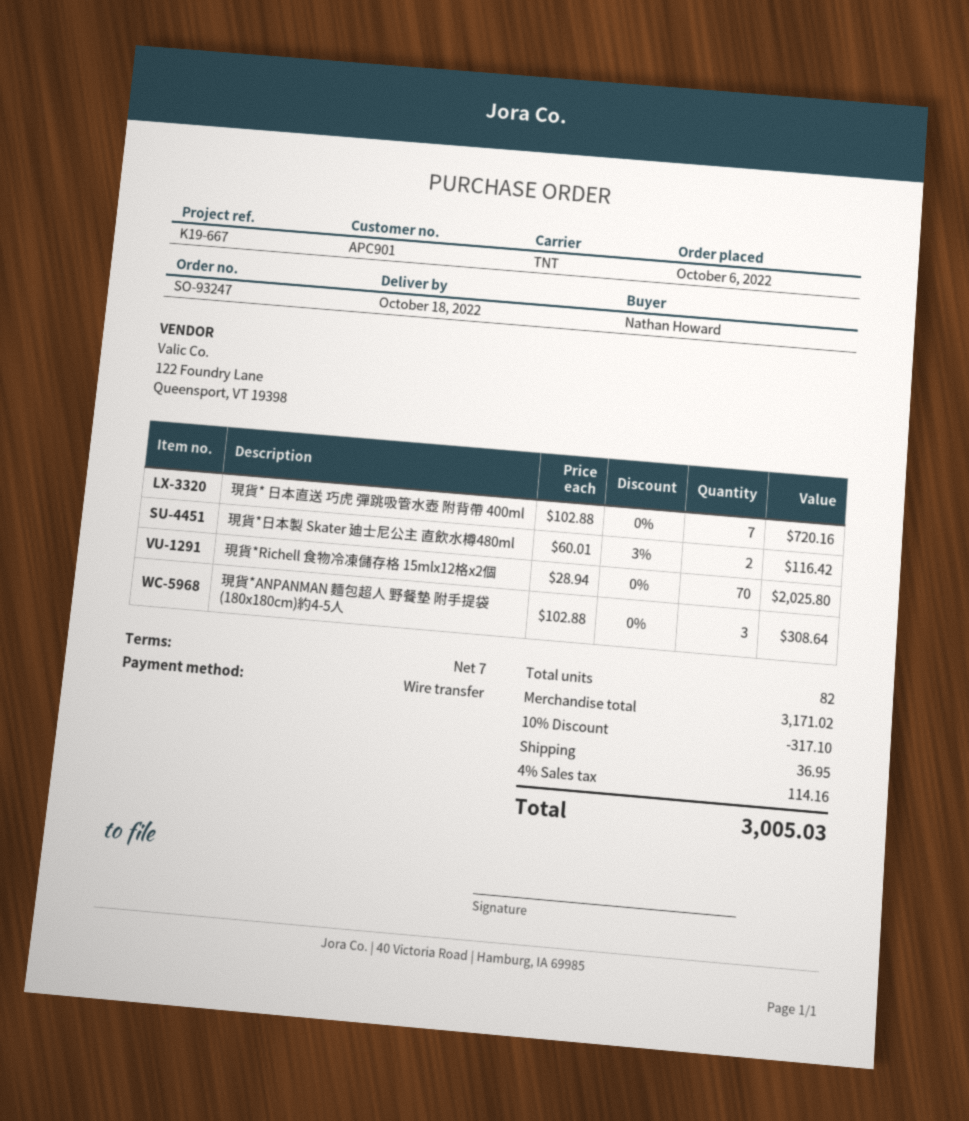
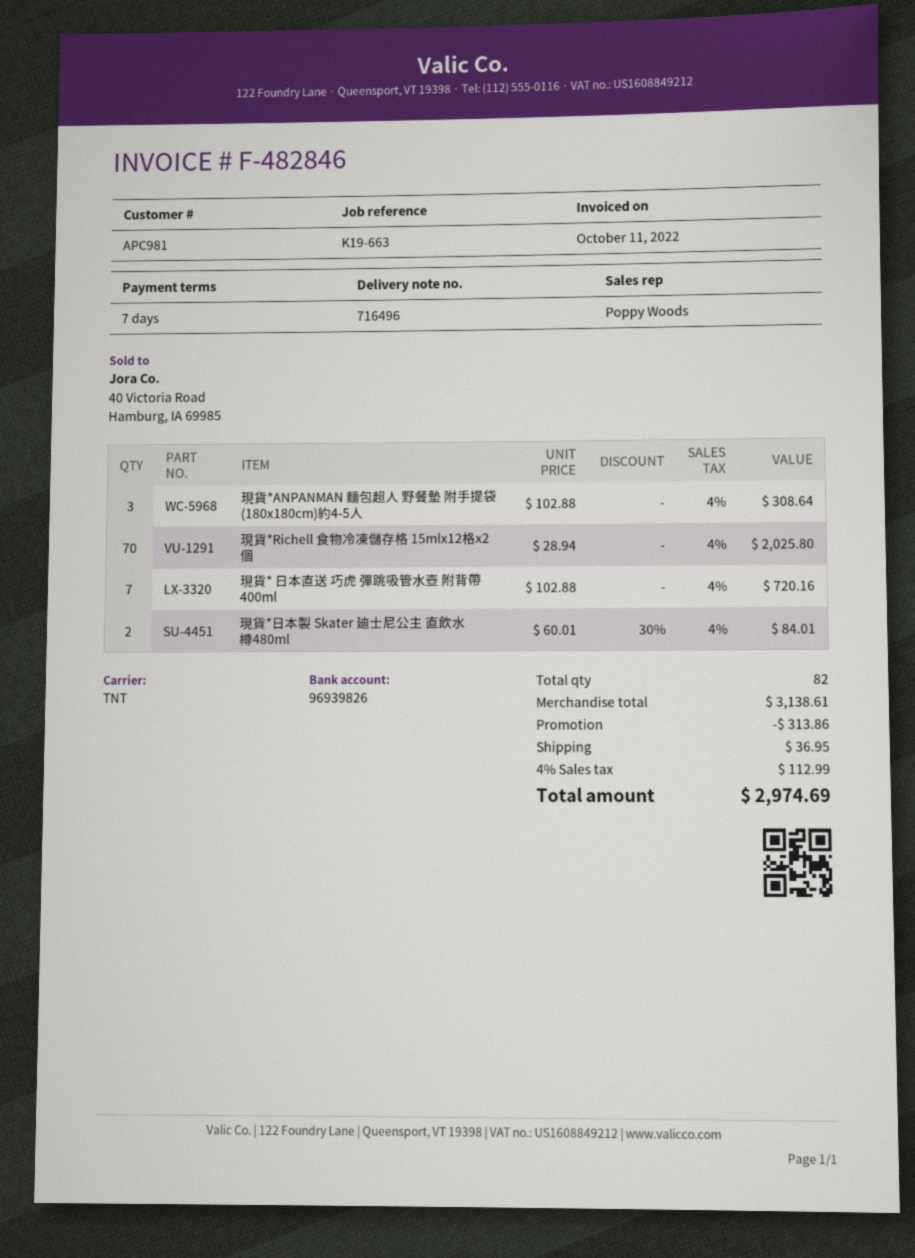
customer number: APC901 -> APC981
reference: K19-667 -> K19-663
現貨*日本製 Skater 廸士尼公主 直飲水樽480ml: 2 x 60.01 - 3% = 116.42 -> 2 x 60.01 - 30% = 84.01
subtotal: 3171.02 -> 3138.61
discount: 317.10 -> 313.86
tax: 4% = 114.16 -> 4% = 112.99
total: 3005.03 -> 2974.69

